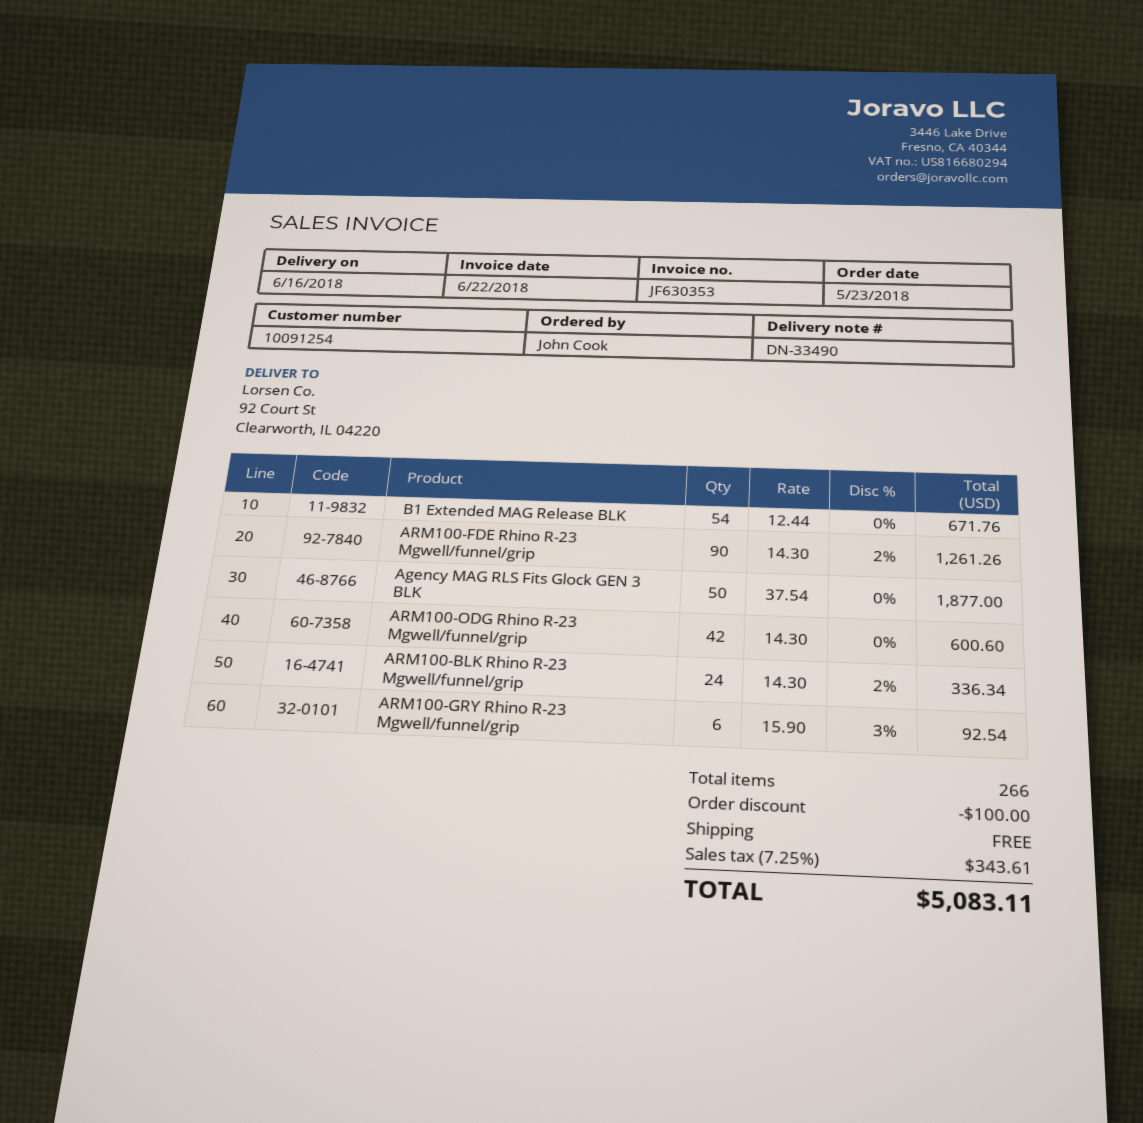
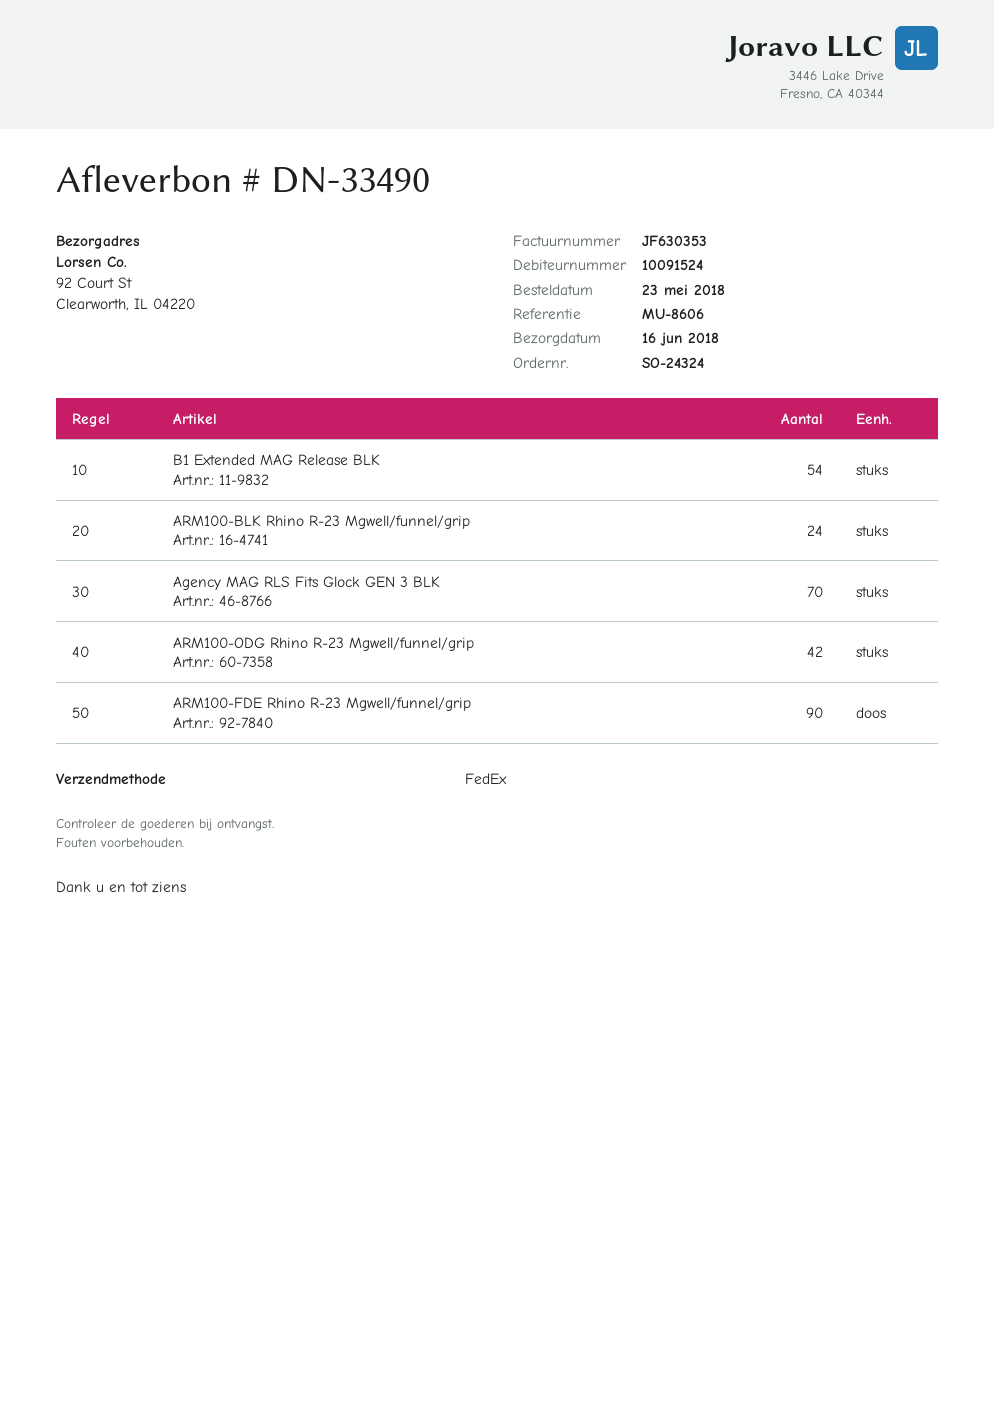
customer number: 10091254 -> 10091524
Agency MAG RLS Fits Glock GEN 3 BLK: 50 -> 70
ARM100-GRY Rhino R-23 Mgwell/funnel/grip: 6 -> none

